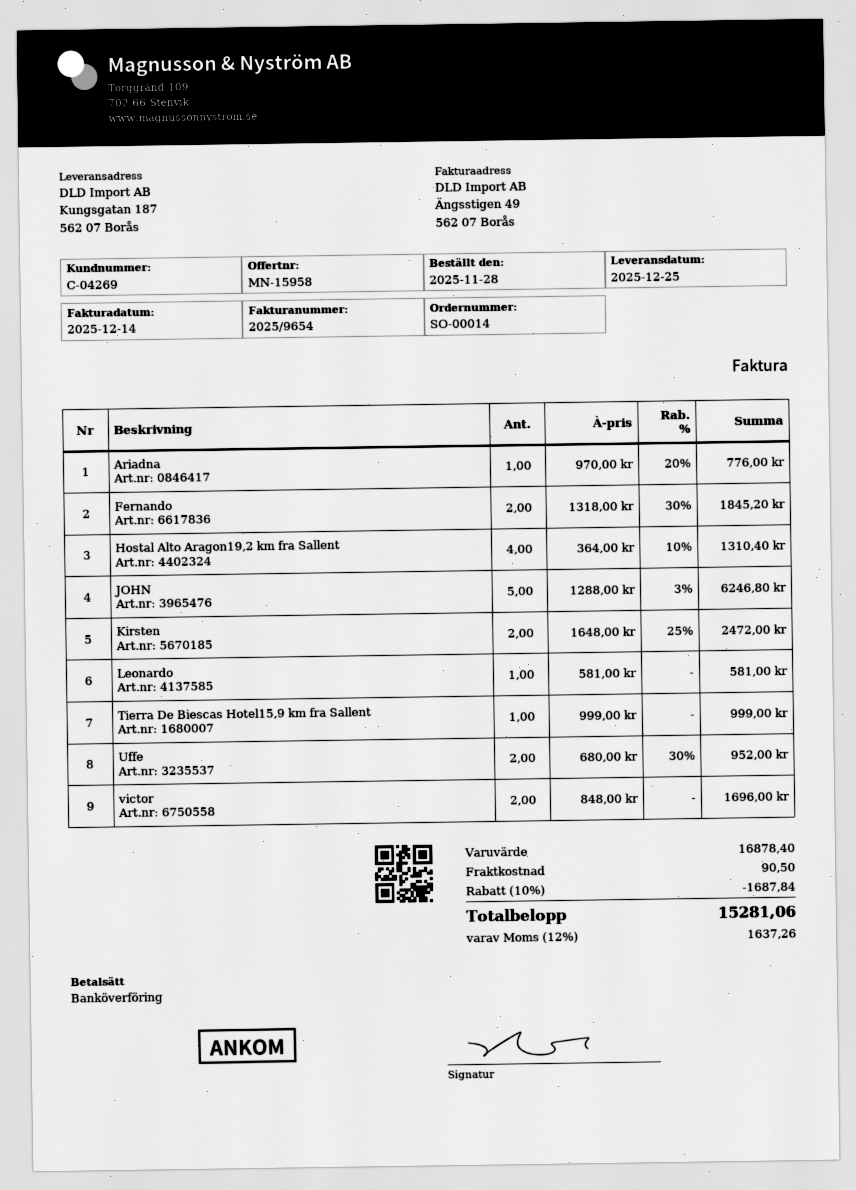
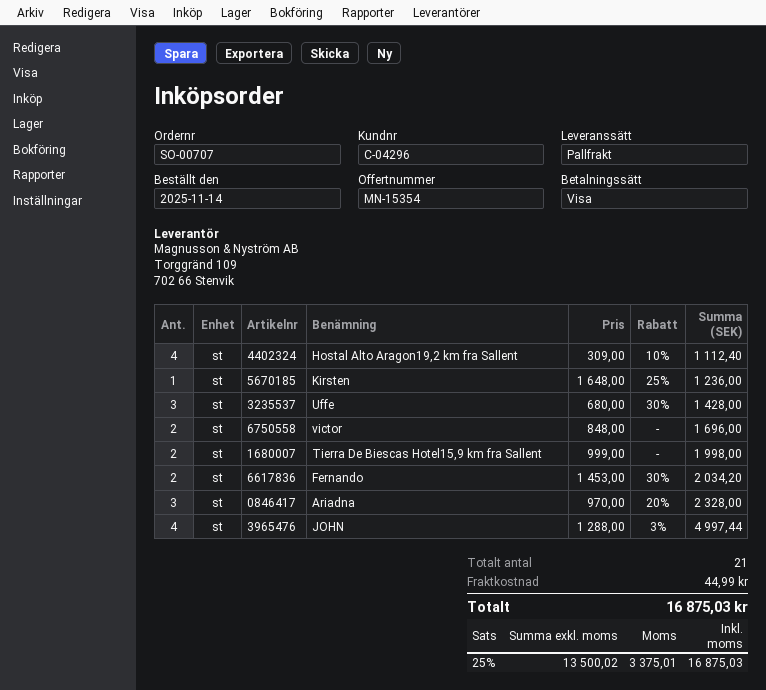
quote number: MN-15958 -> MN-15354
order number: SO-00014 -> SO-00707
order date: 2025-11-28 -> 2025-11-14
customer number: C-04269 -> C-04296
payment method: bank transfer -> Visa
Ariadna: 1 x 970.00 - 20% = 776.00 -> 3 x 970.00 - 20% = 2328.00
Fernando: 2 x 1318.00 - 30% = 1845.20 -> 2 x 1453.00 - 30% = 2034.20
Hostal Alto Aragon19,2 km fra Sallent: 4 x 364.00 - 10% = 1310.40 -> 4 x 309.00 - 10% = 1112.40
JOHN: 5 x 1288.00 - 3% = 6246.80 -> 4 x 1288.00 - 3% = 4997.44
Kirsten: 2 x 1648.00 - 25% = 2472.00 -> 1 x 1648.00 - 25% = 1236.00
Leonardo: 1 x 581.00 = 581.00 -> none
Tierra De Biescas Hotel15,9 km fra Sallent: 1 x 999.00 = 999.00 -> 2 x 999.00 = 1998.00
Uffe: 2 x 680.00 - 30% = 952.00 -> 3 x 680.00 - 30% = 1428.00
discount: 10% = 1687.84 -> none
shipping: 90.50 -> 44.99
tax: 12% = 1637.26 -> 25% = 3375.01
total: 15281.06 -> 16875.03

